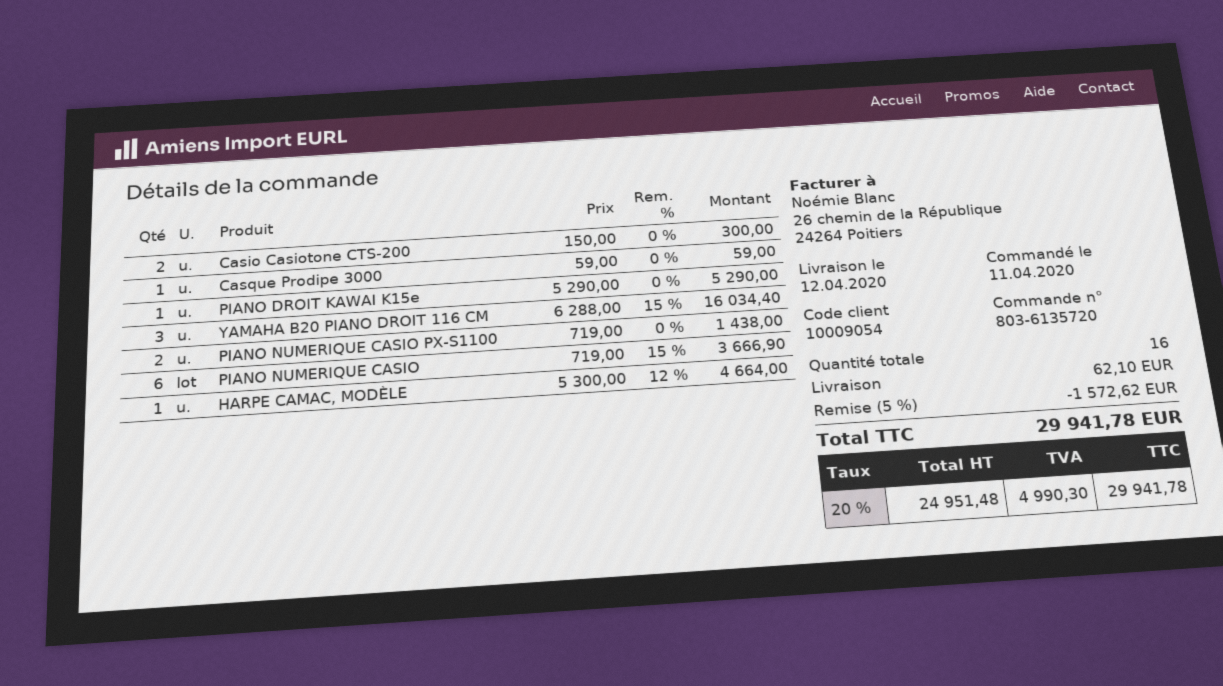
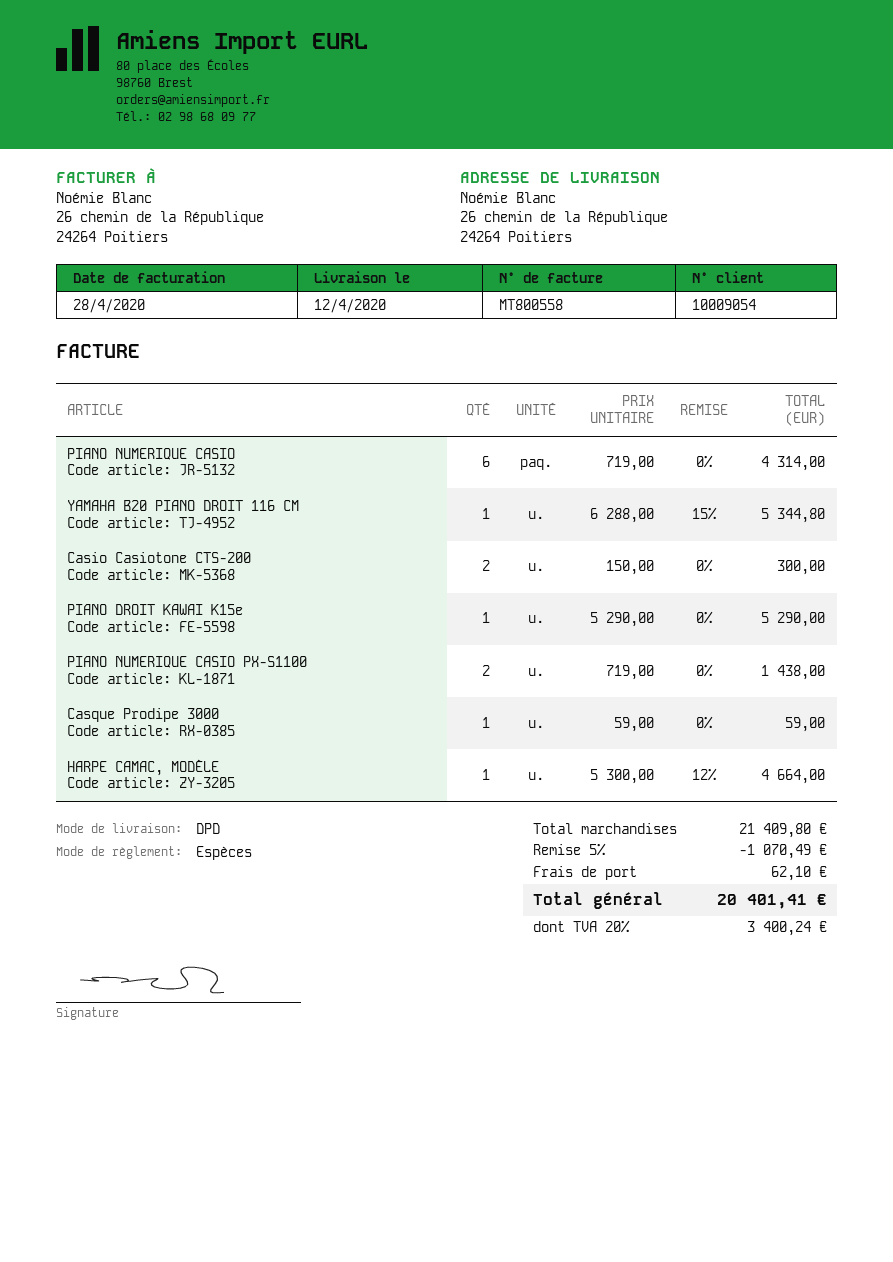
YAMAHA B20 PIANO DROIT 116 CM: 3 x 6288.00 - 15% = 16034.40 -> 1 x 6288.00 - 15% = 5344.80
PIANO NUMERIQUE CASIO: 6 x 719.00 - 15% = 3666.90 -> 6 x 719.00 = 4314.00
discount: 5% = 1572.62 -> 5% = 1070.49
tax: 20% = 4990.30 -> 20% = 3400.24
total: 29941.78 -> 20401.41

